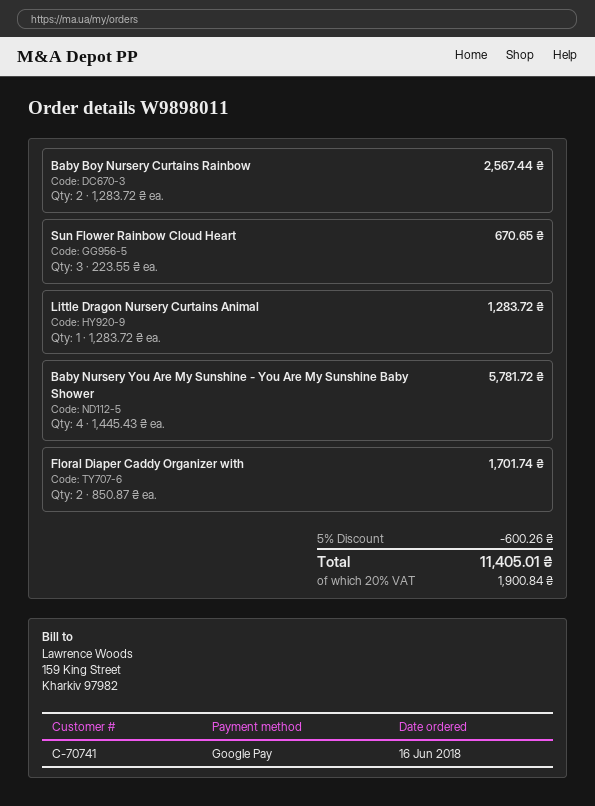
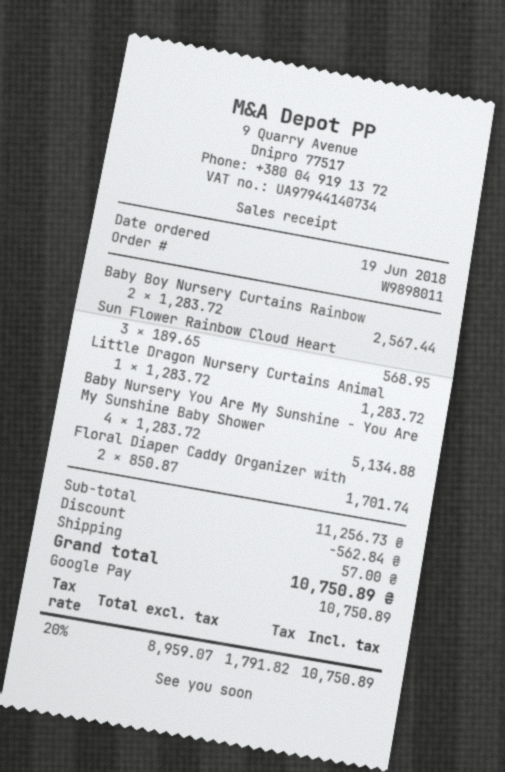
order date: 2018-06-16 -> 2018-06-19
Sun Flower Rainbow Cloud Heart: 3 x 223.55 = 670.65 -> 3 x 189.65 = 568.95
Baby Nursery You Are My Sunshine - You Are My Sunshine Baby Shower: 4 x 1445.43 = 5781.72 -> 4 x 1283.72 = 5134.88
discount: 600.26 -> 562.84
shipping: none -> 57.00
tax: 20% = 1900.84 -> 20% = 1791.82
total: 11405.01 -> 10750.89

